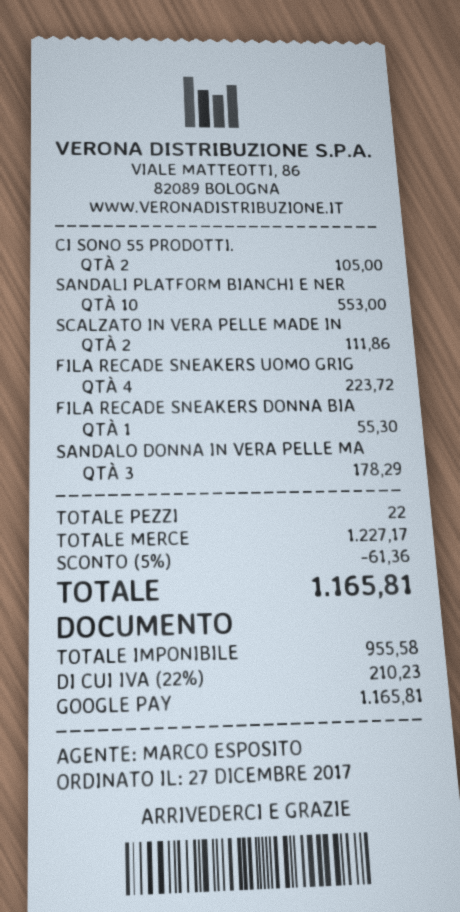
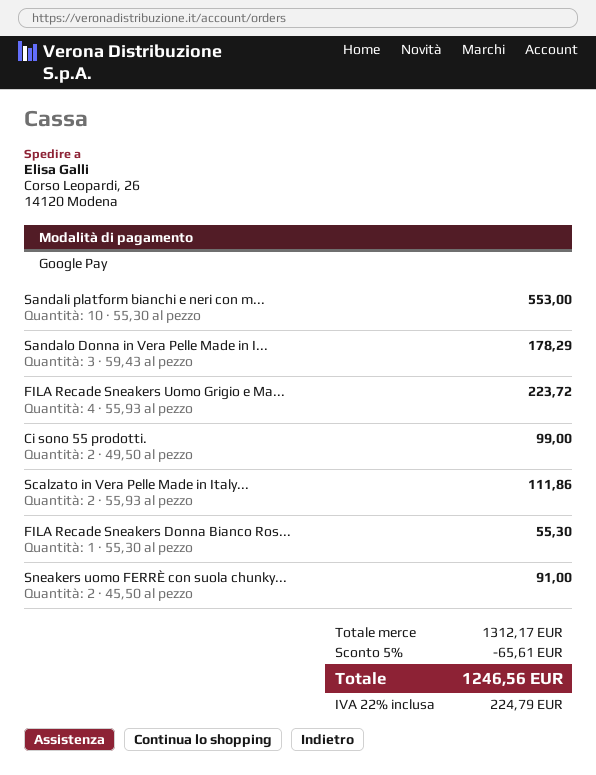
CI SONO 55 PRODOTTI.: 2 for 105.00 -> 2 for 99.00
Sneakers uomo FERRÈ con suola chunky...: none -> 2 for 91.00
subtotal: 1227.17 -> 1312.17
discount: 5% = 61.36 -> 5% = 65.61
tax: 22% = 210.23 -> 22% = 224.79
total: 1165.81 -> 1246.56

